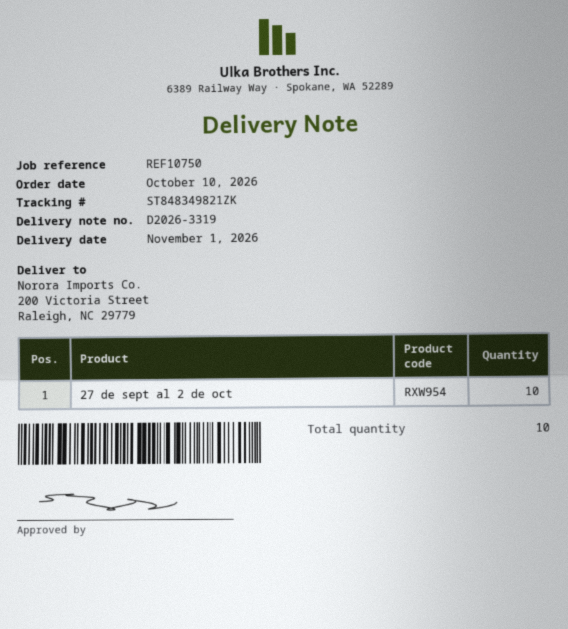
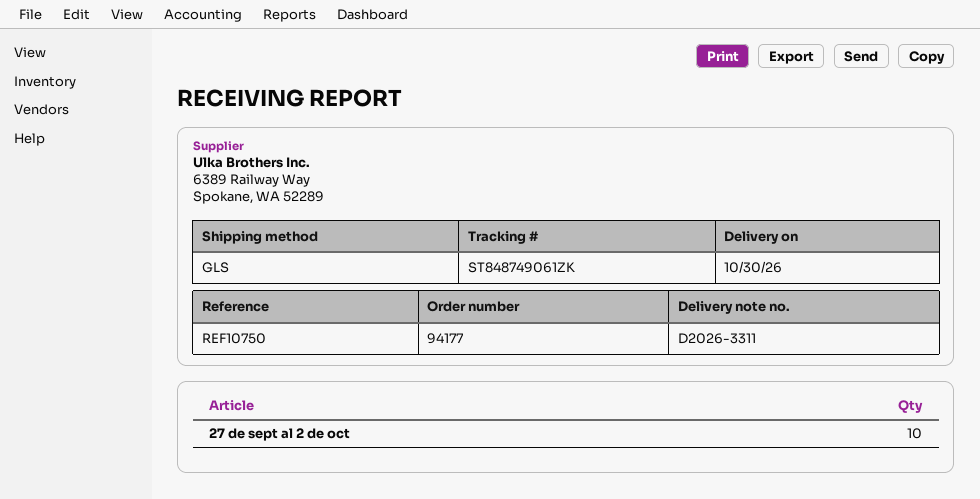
delivery note number: D2026-3319 -> D2026-3311
delivery date: 2026-11-01 -> 2026-10-30
tracking number: ST848349821ZK -> ST848749061ZK

